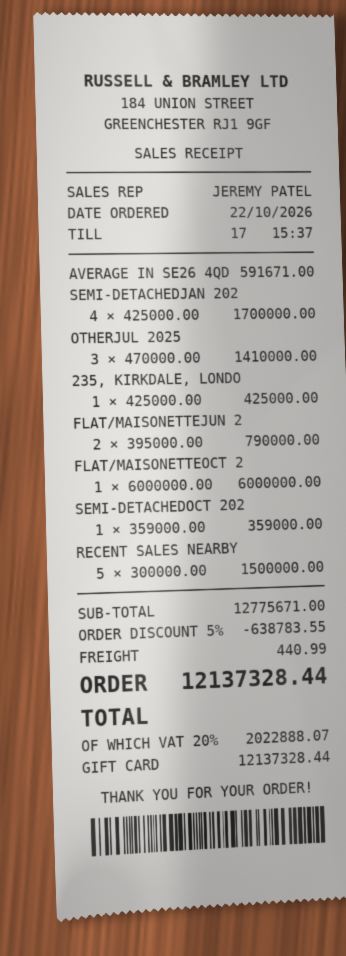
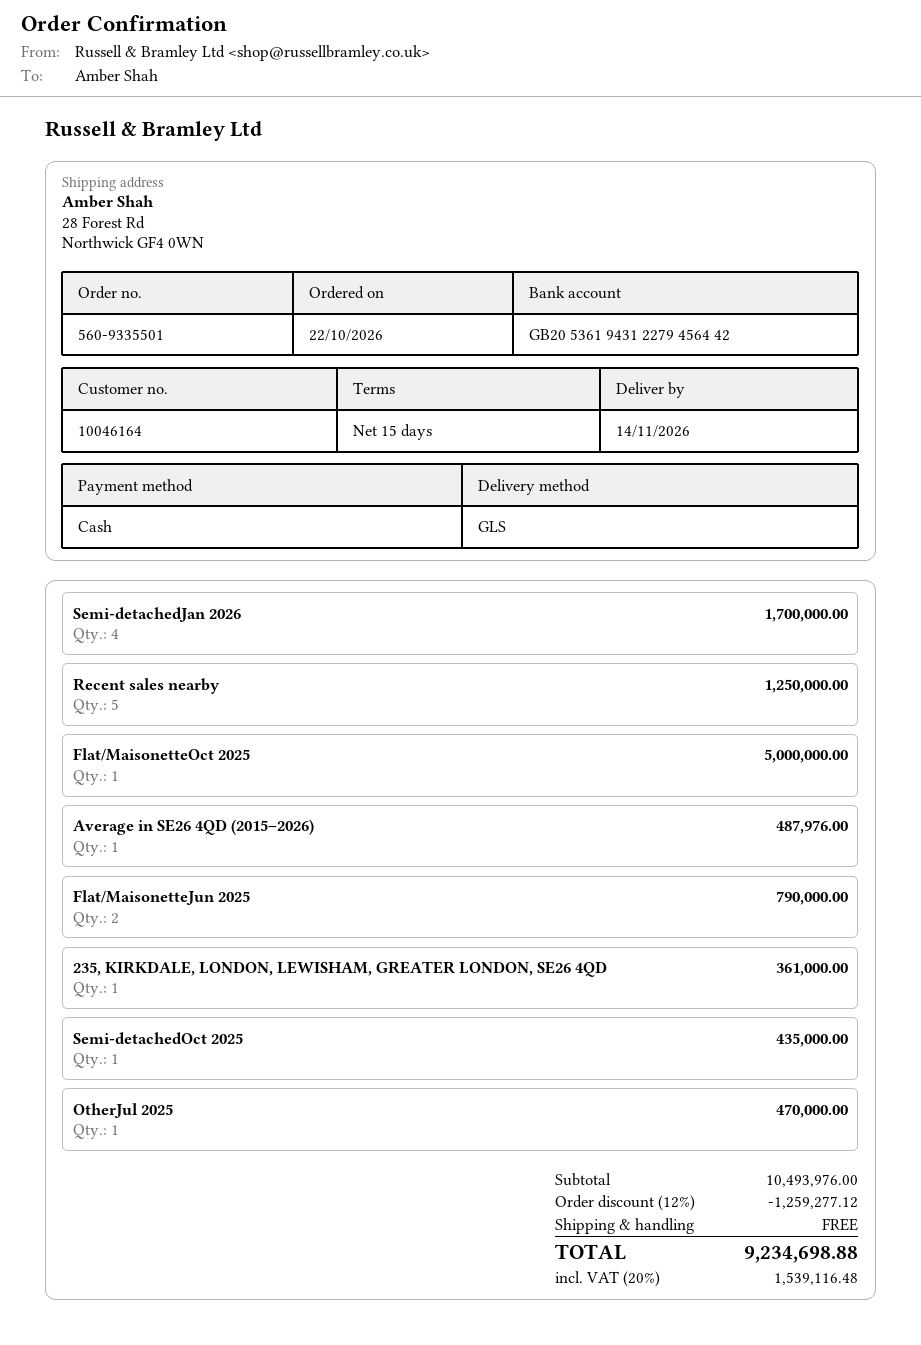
payment method: gift card -> cash
AVERAGE IN SE26 4QD: 1 for 591671.00 -> 1 for 487976.00
OTHERJUL 2025: 3 for 1410000.00 -> 1 for 470000.00
235, KIRKDALE, LONDO: 1 for 425000.00 -> 1 for 361000.00
FLAT/MAISONETTEOCT 2: 1 for 6000000.00 -> 1 for 5000000.00
SEMI-DETACHEDOCT 202: 1 for 359000.00 -> 1 for 435000.00
RECENT SALES NEARBY: 5 for 1500000.00 -> 5 for 1250000.00
subtotal: 12775671.00 -> 10493976.00
discount: 5% = 638783.55 -> 12% = 1259277.12
shipping: 440.99 -> 0.00
tax: 20% = 2022888.07 -> 20% = 1539116.48
total: 12137328.44 -> 9234698.88

